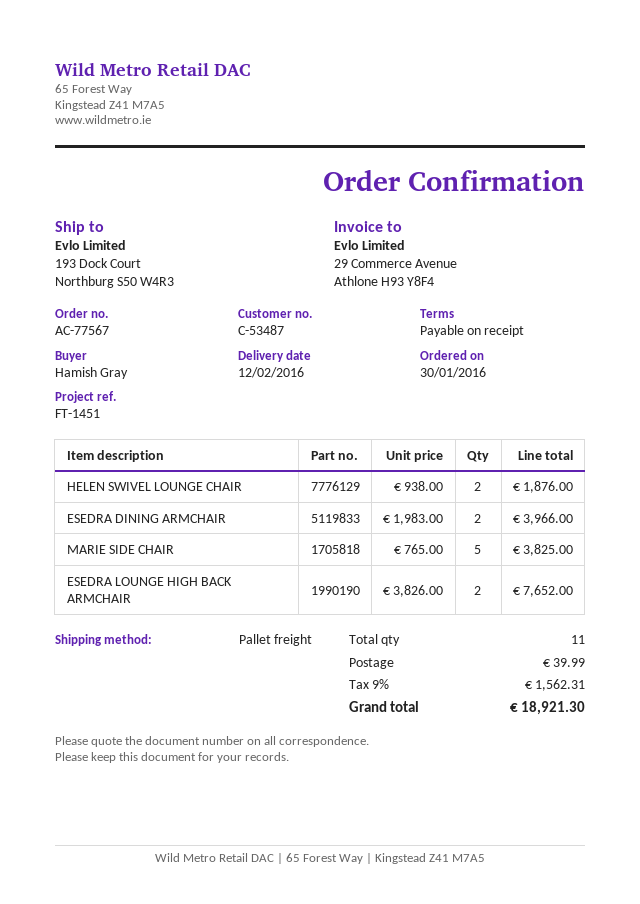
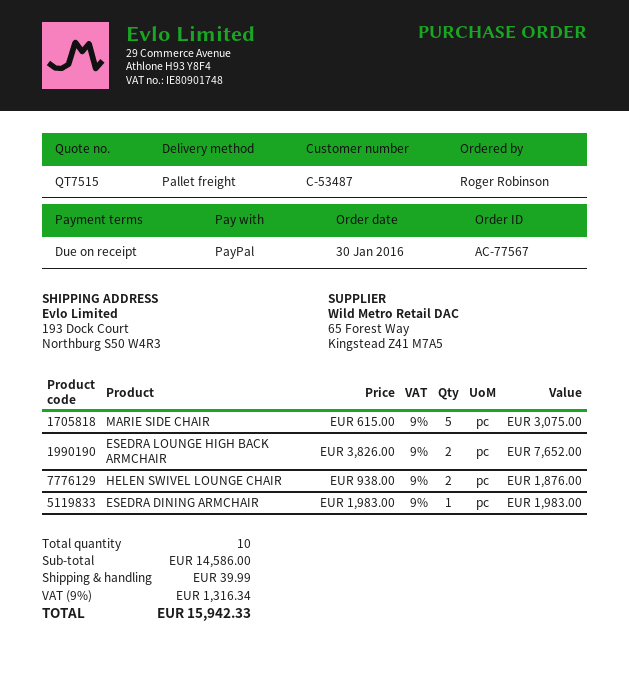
ordered by: Hamish Gray -> Roger Robinson
ESEDRA DINING ARMCHAIR: 2 x 1983.00 = 3966.00 -> 1 x 1983.00 = 1983.00
MARIE SIDE CHAIR: 5 x 765.00 = 3825.00 -> 5 x 615.00 = 3075.00
total quantity: 11 -> 10
tax: 9% = 1562.31 -> 9% = 1316.34
total: 18921.30 -> 15942.33

